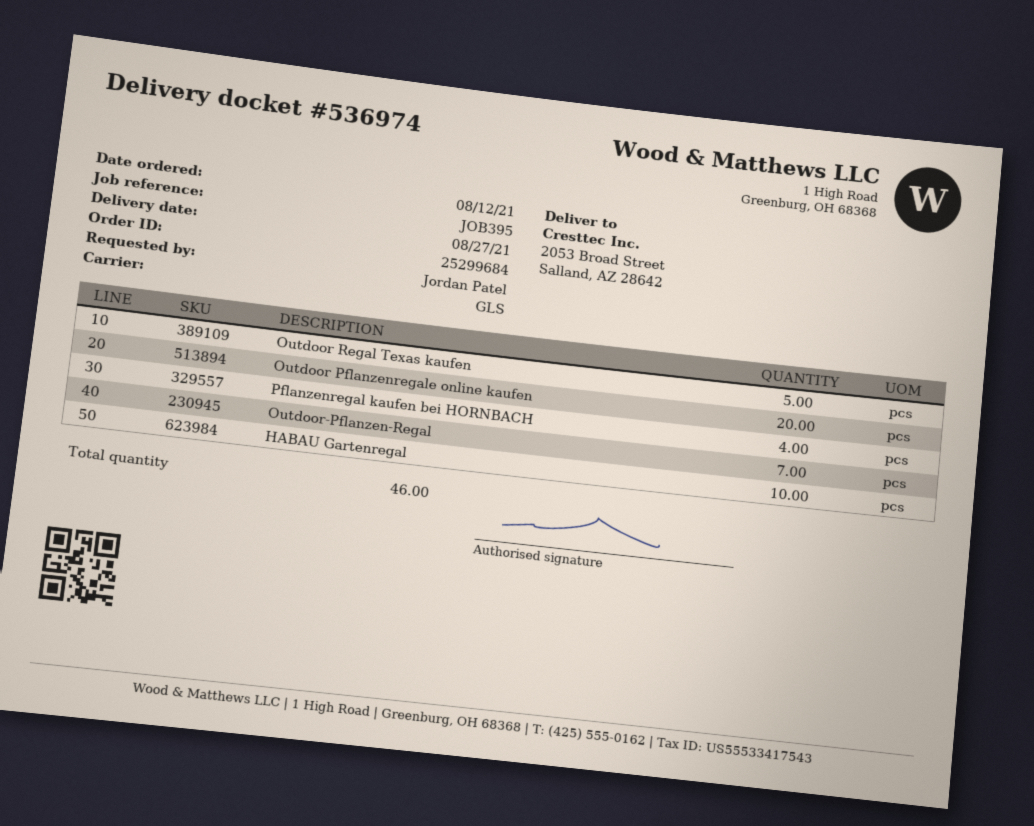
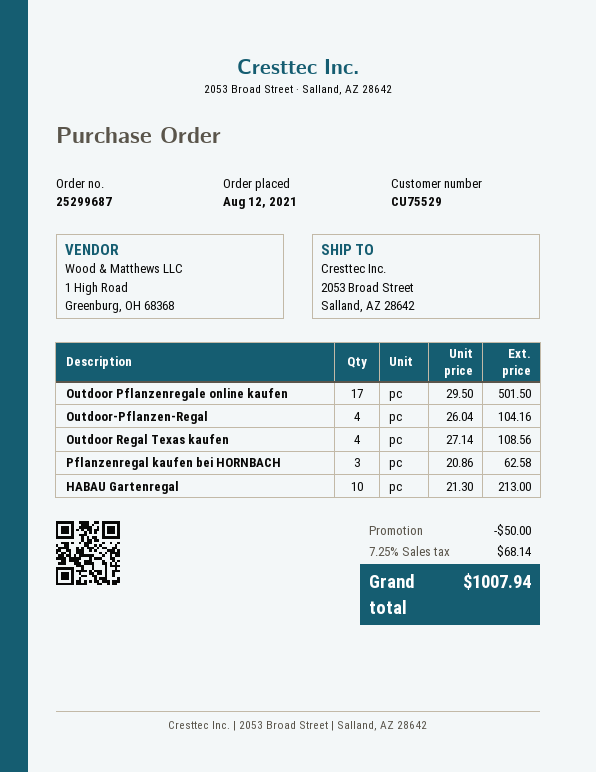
order number: 25299684 -> 25299687
Outdoor Regal Texas kaufen: 5 -> 4
Outdoor Pflanzenregale online kaufen: 20 -> 17
Pflanzenregal kaufen bei HORNBACH: 4 -> 3
Outdoor-Pflanzen-Regal: 7 -> 4

